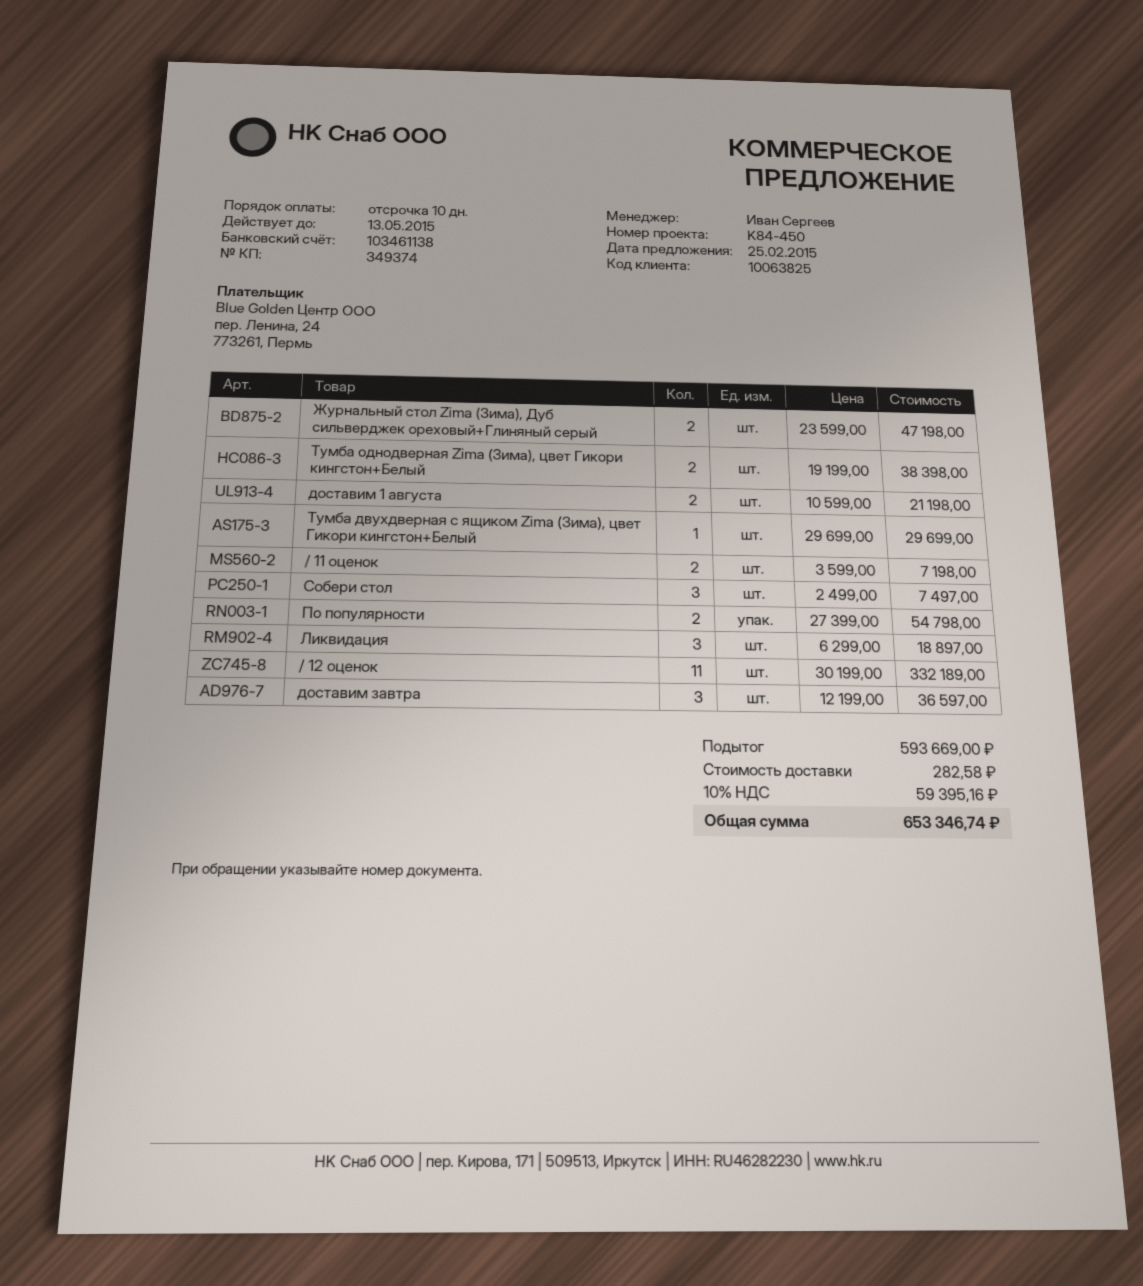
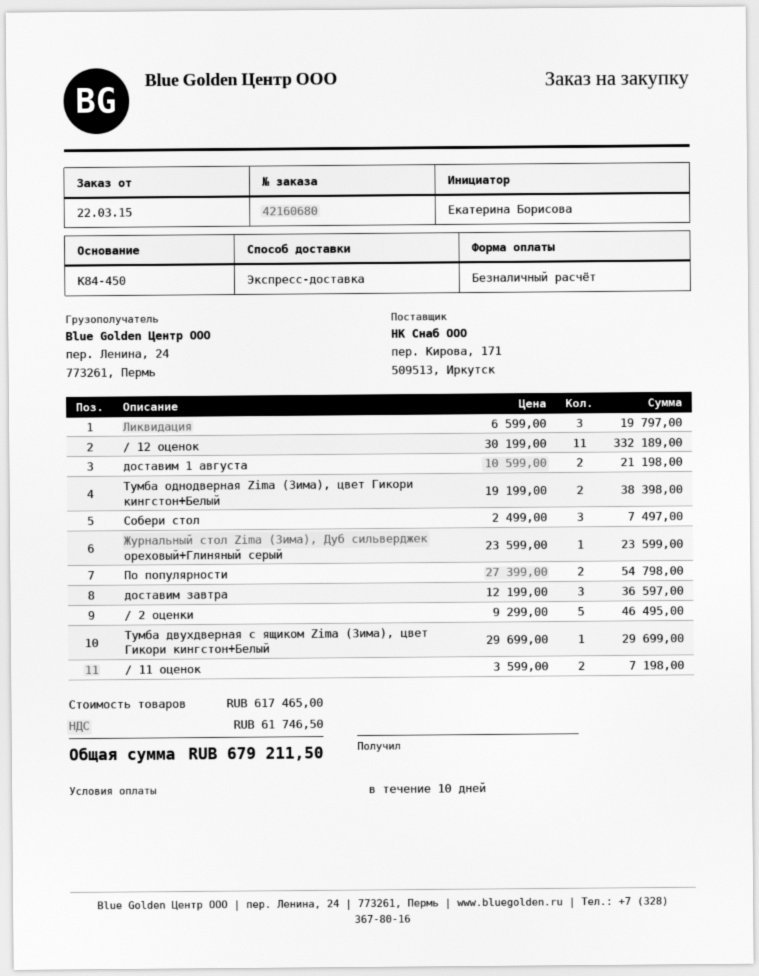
Журнальный стол Zima (Зима), Дуб сильверджек ореховый+Глиняный серый: 2 x 23599.00 = 47198.00 -> 1 x 23599.00 = 23599.00
Ликвидация: 3 x 6299.00 = 18897.00 -> 3 x 6599.00 = 19797.00
/ 2 оценки: none -> 5 x 9299.00 = 46495.00
subtotal: 593669.00 -> 617465.00
shipping: 282.58 -> none
tax: 59395.16 -> 61746.50
total: 653346.74 -> 679211.50

